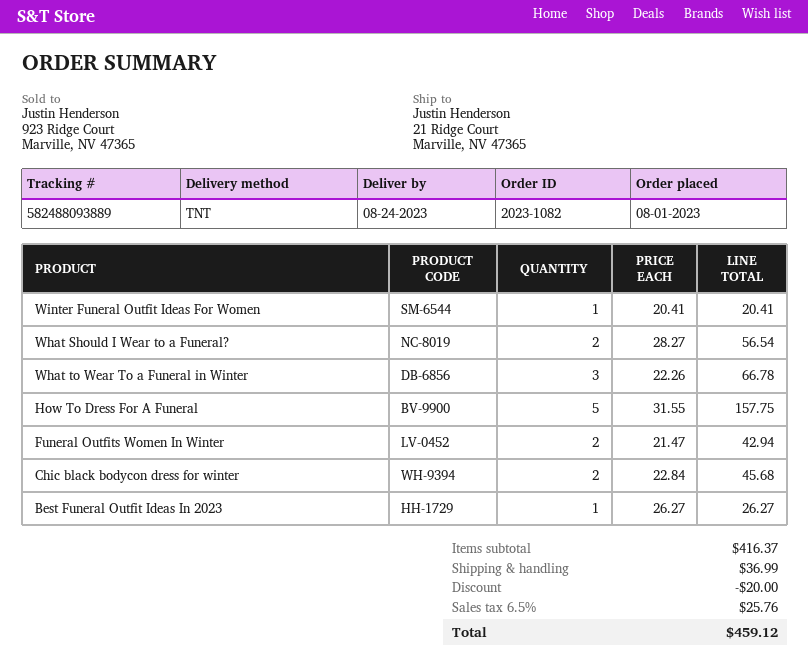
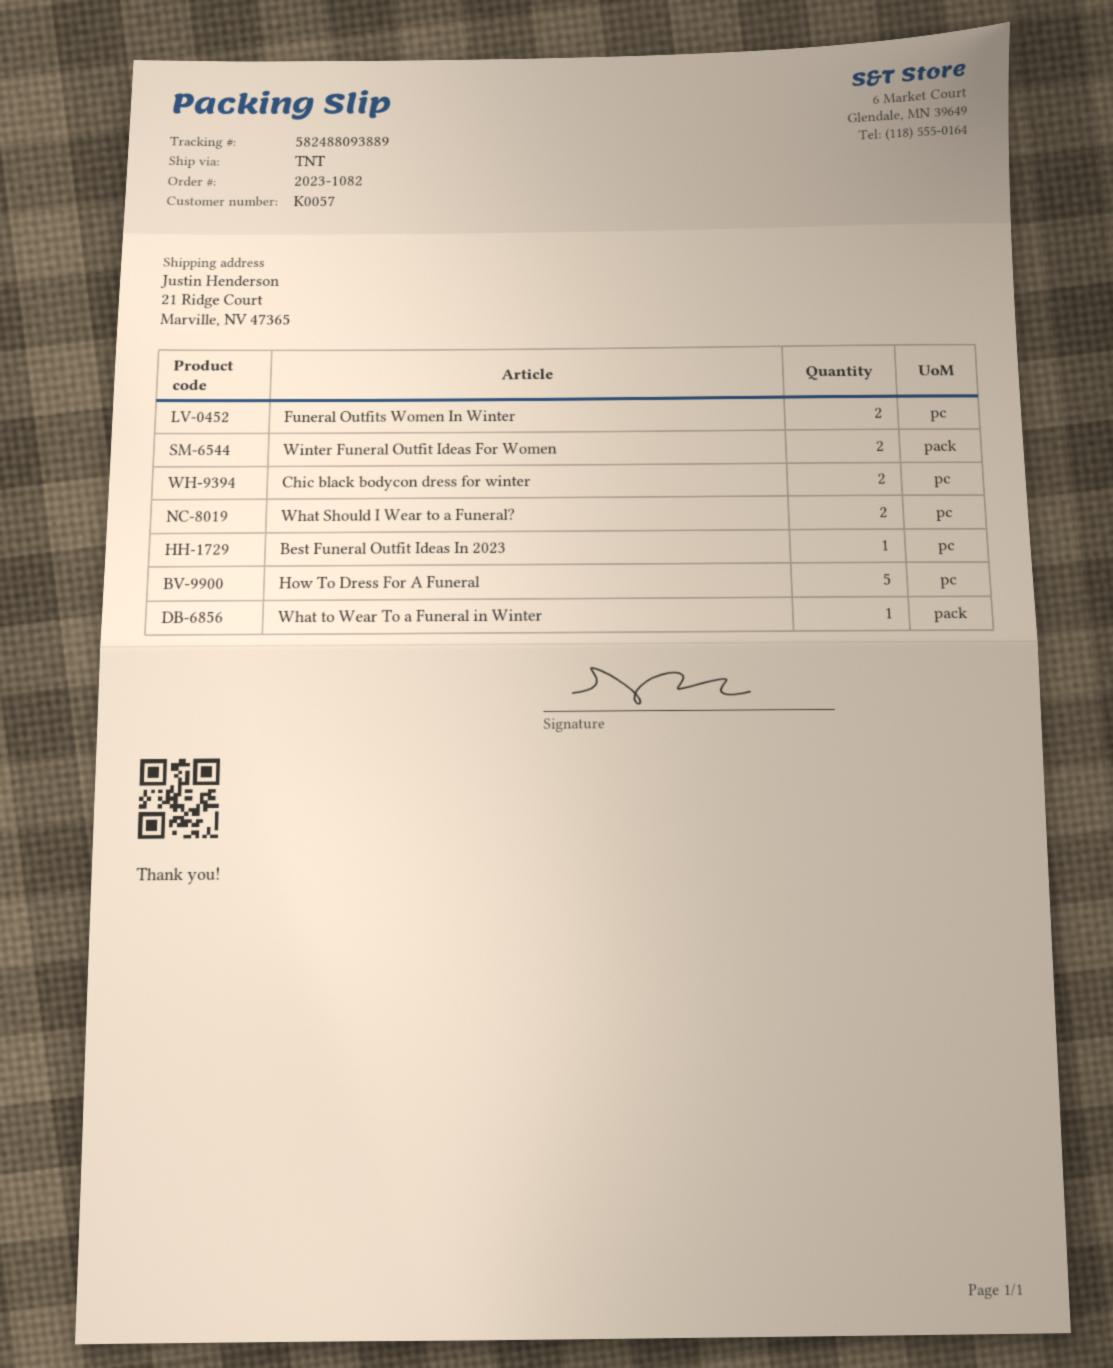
Winter Funeral Outfit Ideas For Women: 1 -> 2
What to Wear To a Funeral in Winter: 3 -> 1

